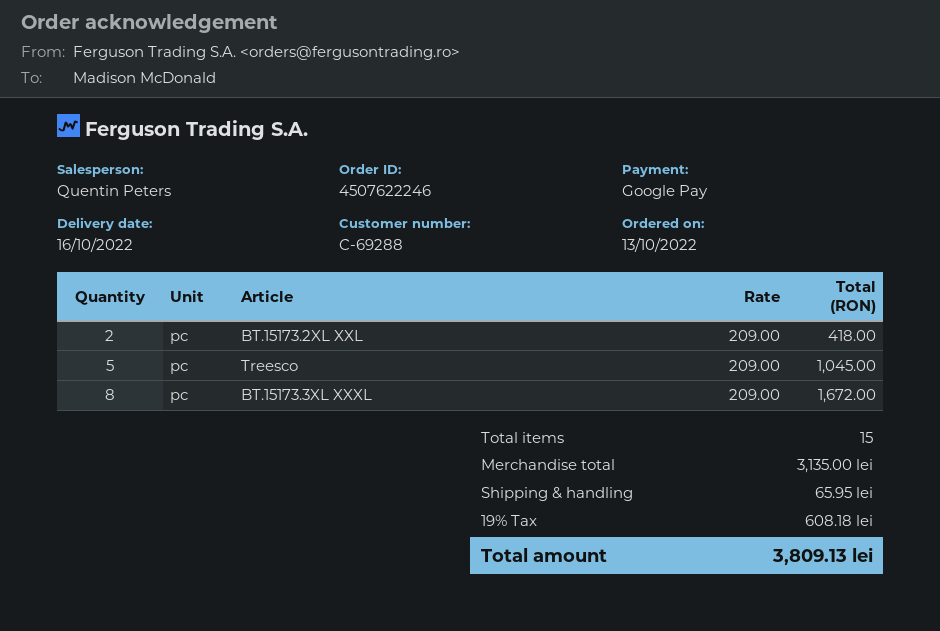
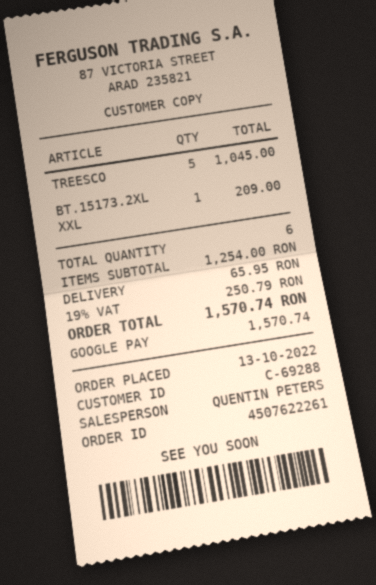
order number: 4507622246 -> 4507622261
BT.15173.2XL XXL: 2 for 418.00 -> 1 for 209.00
BT.15173.3XL XXXL: 8 for 1672.00 -> none
total quantity: 15 -> 6
subtotal: 3135.00 -> 1254.00
tax: 19% = 608.18 -> 19% = 250.79
total: 3809.13 -> 1570.74

